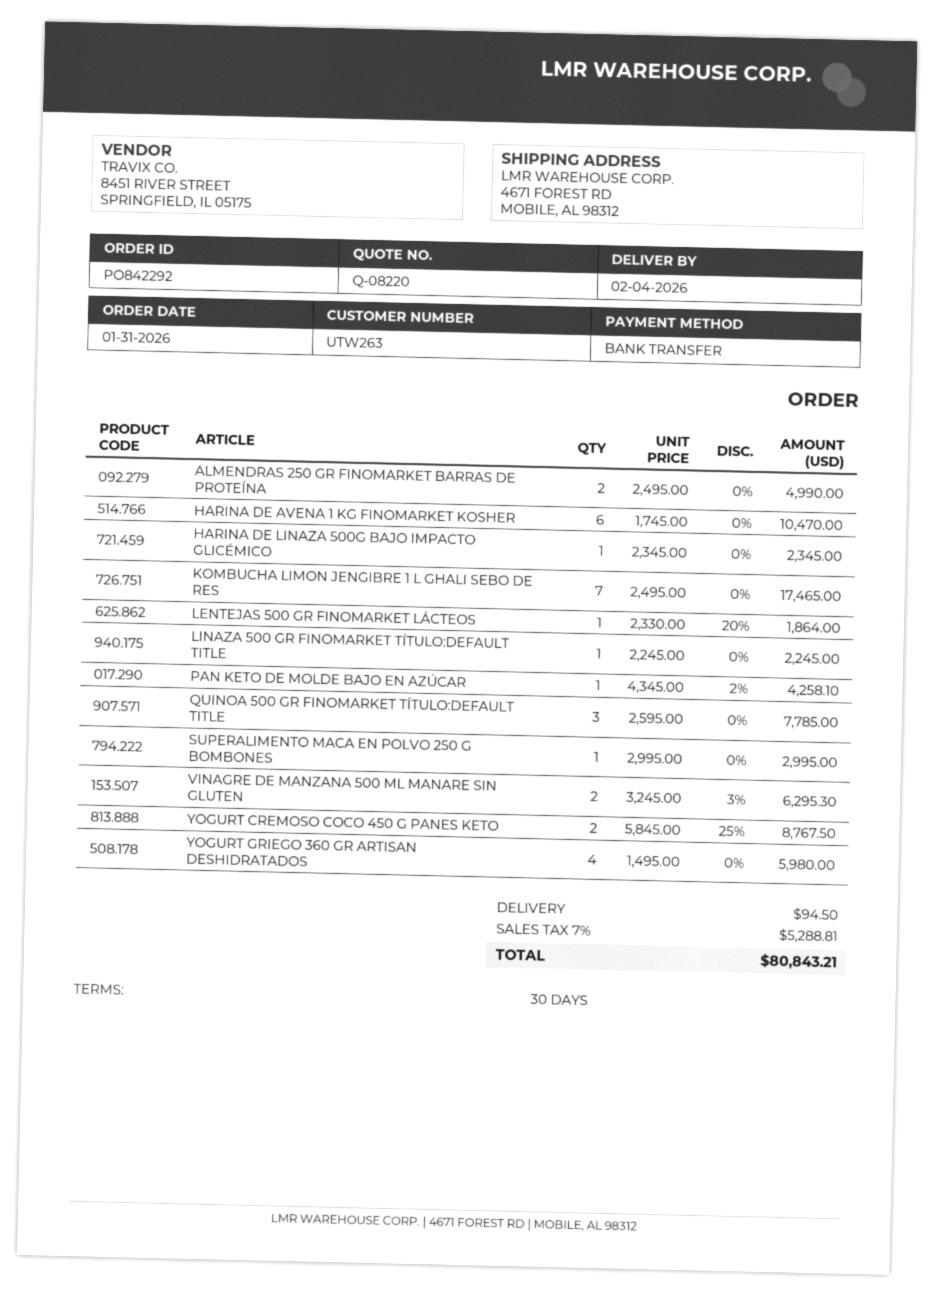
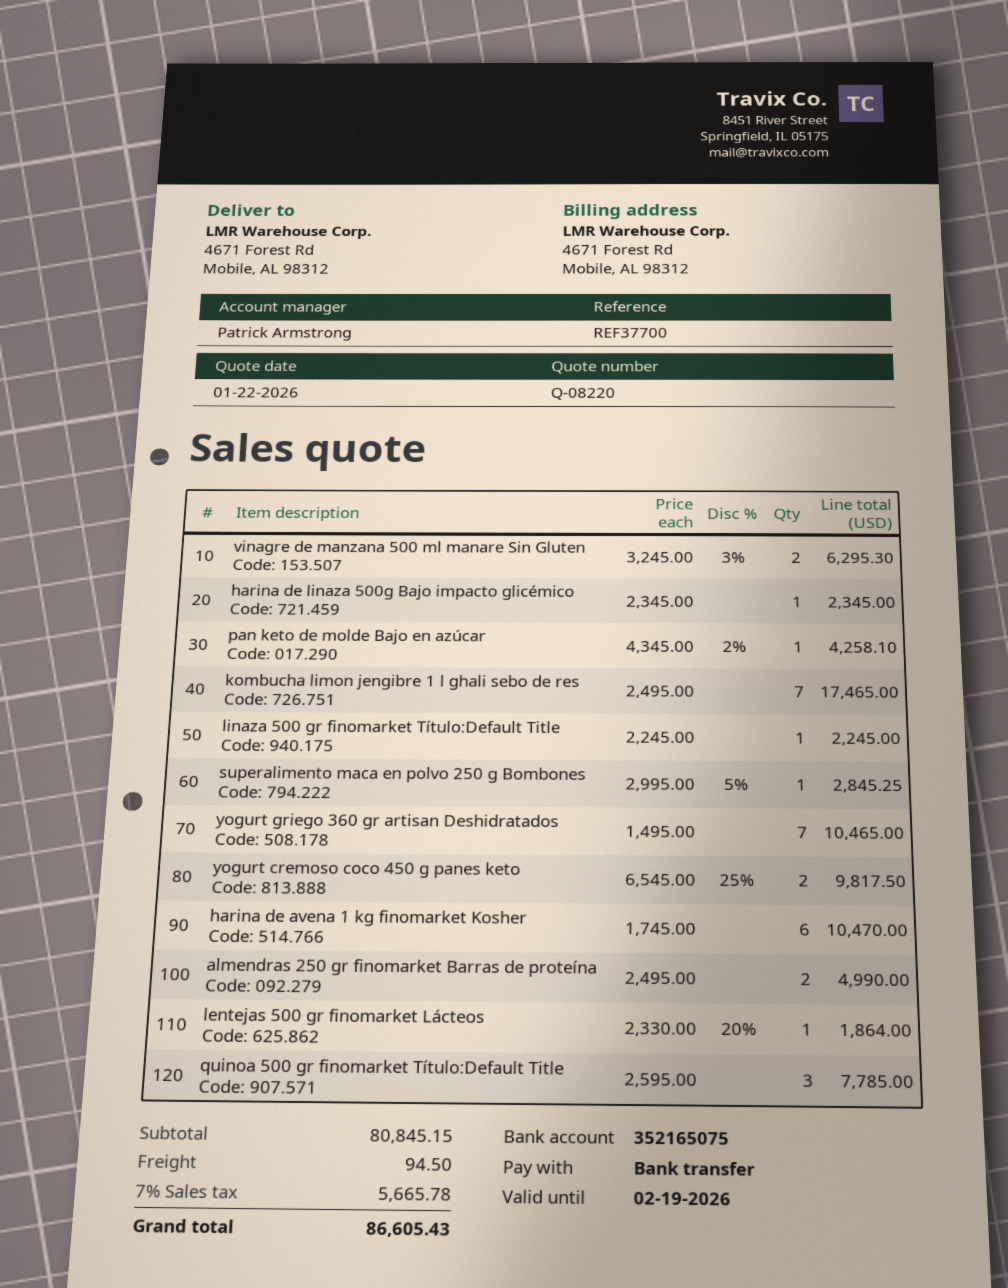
SUPERALIMENTO MACA EN POLVO 250 G BOMBONES: 1 x 2995.00 = 2995.00 -> 1 x 2995.00 - 5% = 2845.25
YOGURT CREMOSO COCO 450 G PANES KETO: 2 x 5845.00 - 25% = 8767.50 -> 2 x 6545.00 - 25% = 9817.50
YOGURT GRIEGO 360 GR ARTISAN DESHIDRATADOS: 4 x 1495.00 = 5980.00 -> 7 x 1495.00 = 10465.00
tax: 7% = 5288.81 -> 7% = 5665.78
total: 80843.21 -> 86605.43

